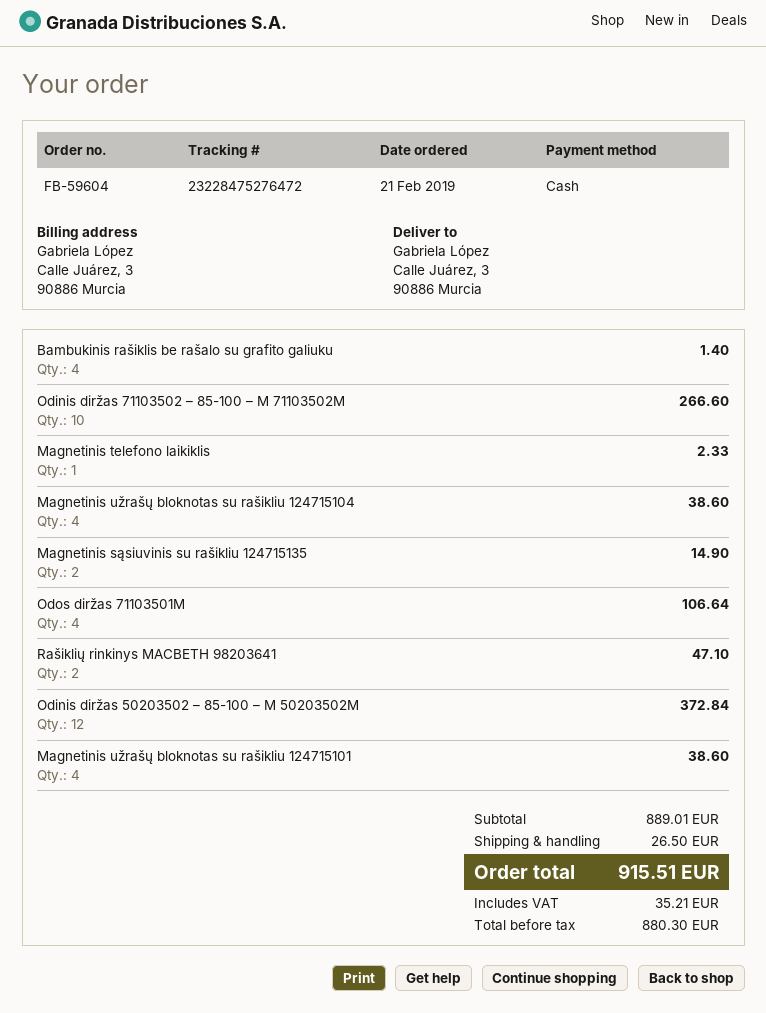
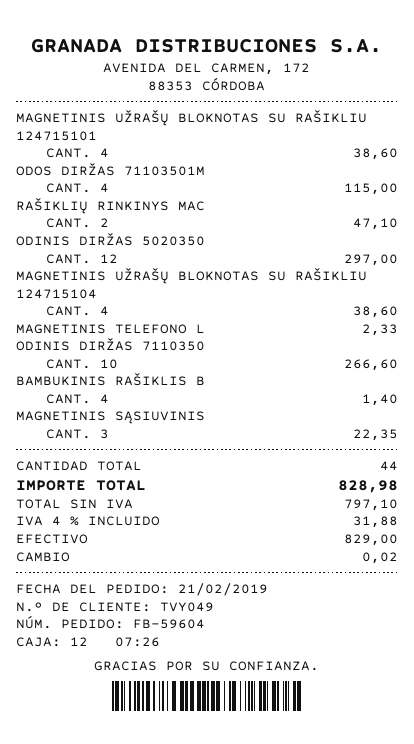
Magnetinis sąsiuvinis su rašikliu 124715135: 2 for 14.90 -> 3 for 22.35
Odos diržas 71103501M: 4 for 106.64 -> 4 for 115.00
Odinis diržas 50203502 – 85-100 – M 50203502M: 12 for 372.84 -> 12 for 297.00
shipping: 26.50 -> none
net: 880.30 -> 797.10
tax: 35.21 -> 31.88
total: 915.51 -> 828.98

